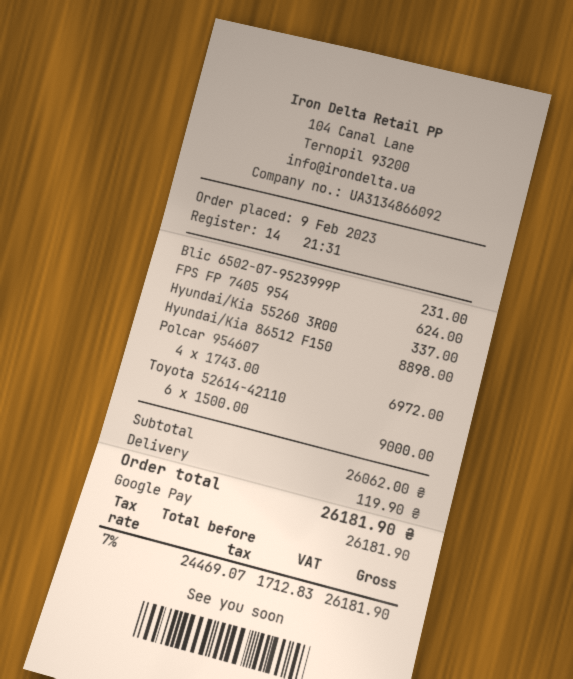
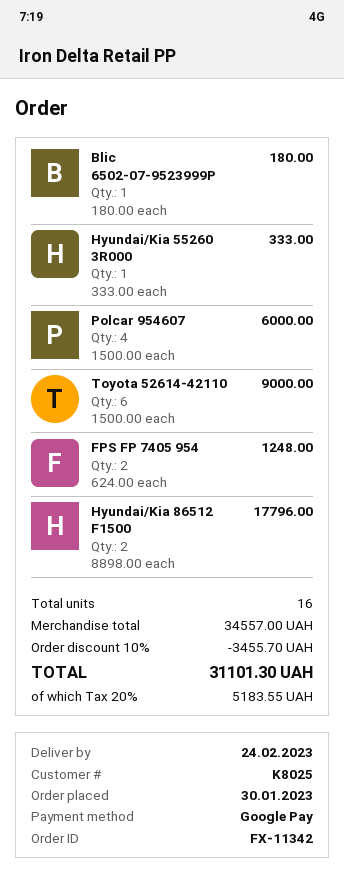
order date: 2023-02-09 -> 2023-01-30
Blic 6502-07-9523999P: 1 x 231.00 = 231.00 -> 1 x 180.00 = 180.00
FPS FP 7405 954: 1 x 624.00 = 624.00 -> 2 x 624.00 = 1248.00
Hyundai/Kia 55260 3R00: 1 x 337.00 = 337.00 -> 1 x 333.00 = 333.00
Hyundai/Kia 86512 F150: 1 x 8898.00 = 8898.00 -> 2 x 8898.00 = 17796.00
Polcar 954607: 4 x 1743.00 = 6972.00 -> 4 x 1500.00 = 6000.00
subtotal: 26062.00 -> 34557.00
discount: none -> 10% = 3455.70
shipping: 119.90 -> none
tax: 7% = 1712.83 -> 20% = 5183.55
total: 26181.90 -> 31101.30

